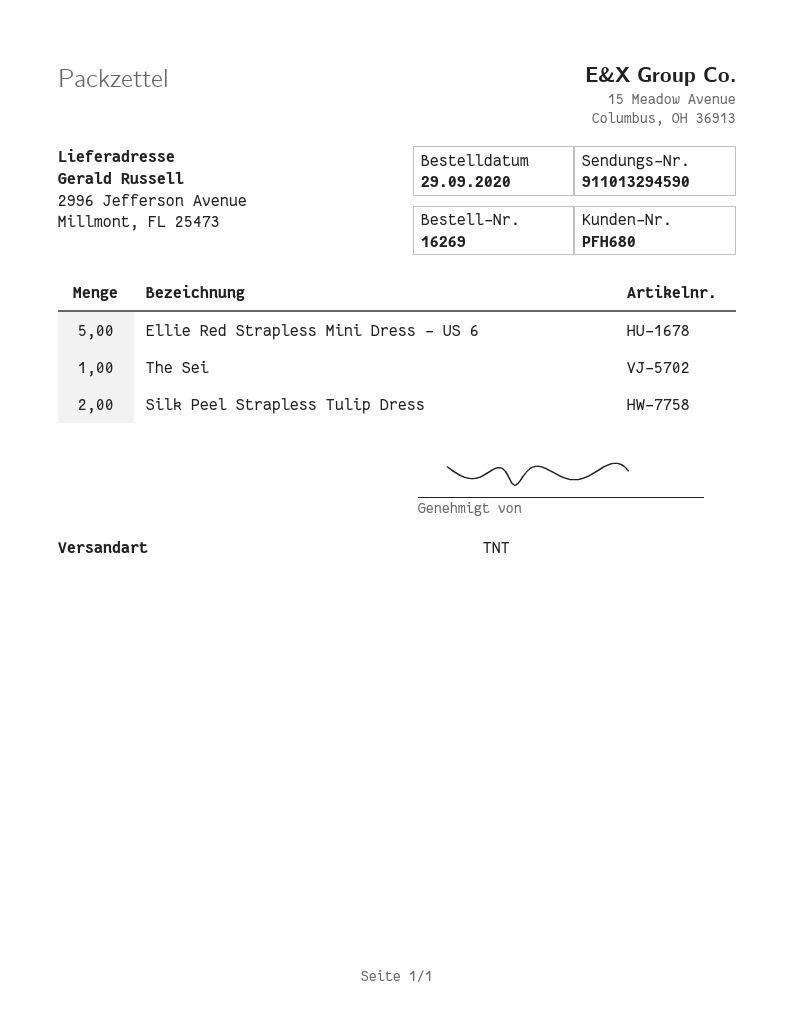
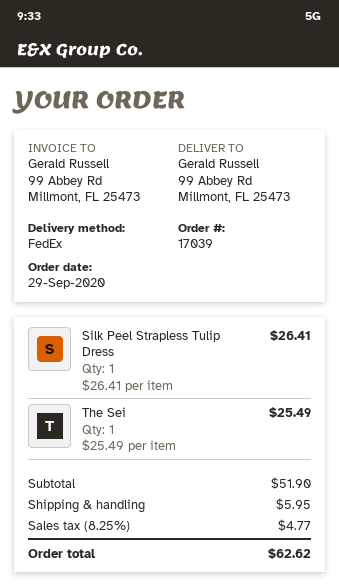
order number: 16269 -> 17039
shipping method: TNT -> FedEx
ship to: 2996 Jefferson Avenue, Millmont, FL 25473 -> 99 Abbey Rd, Millmont, FL 25473
Ellie Red Strapless Mini Dress - US 6: 5 -> none
Silk Peel Strapless Tulip Dress: 2 -> 1

